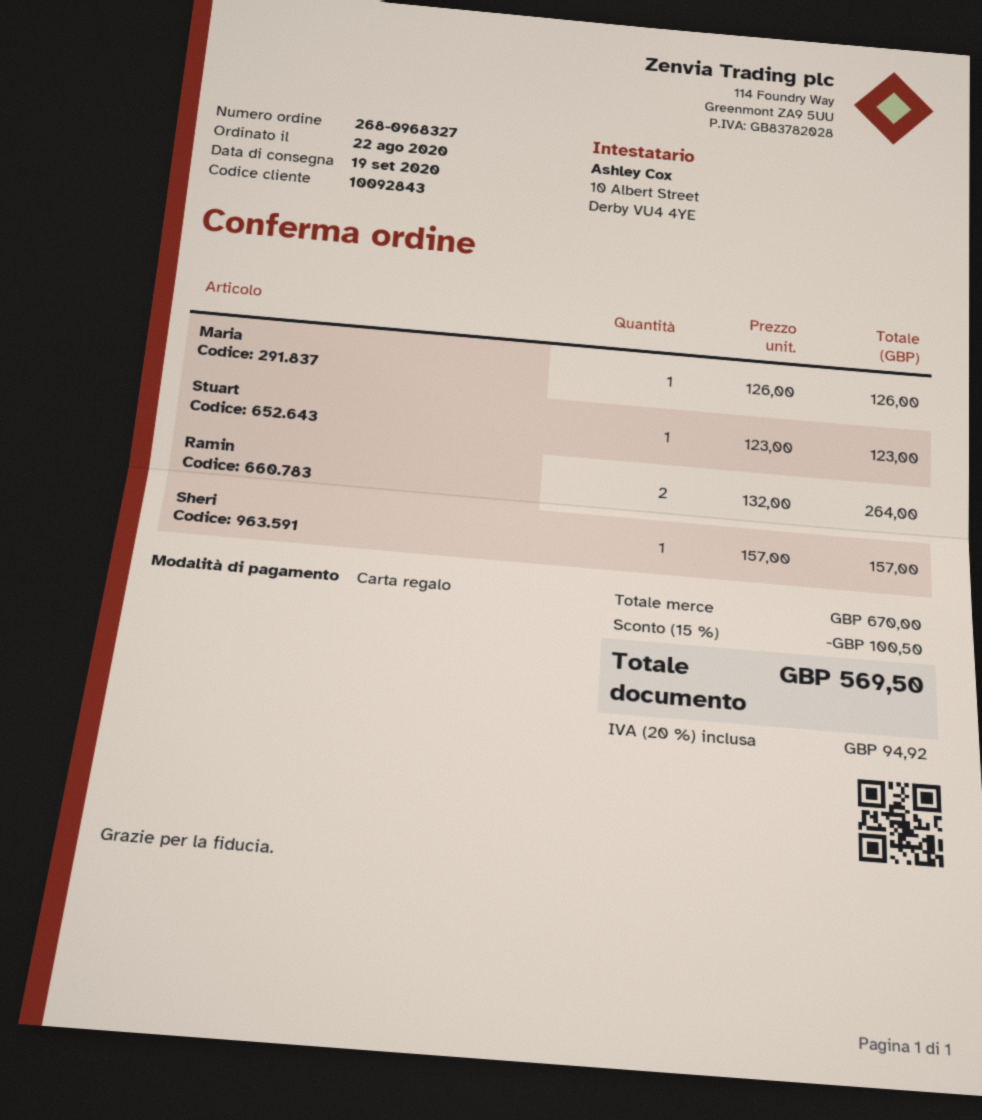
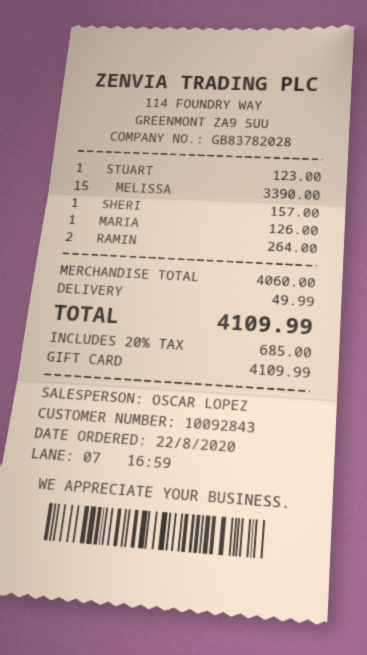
MELISSA: none -> 15 for 3390.00
subtotal: 670.00 -> 4060.00
discount: 15% = 100.50 -> none
shipping: none -> 49.99
tax: 20% = 94.92 -> 20% = 685.00
total: 569.50 -> 4109.99

